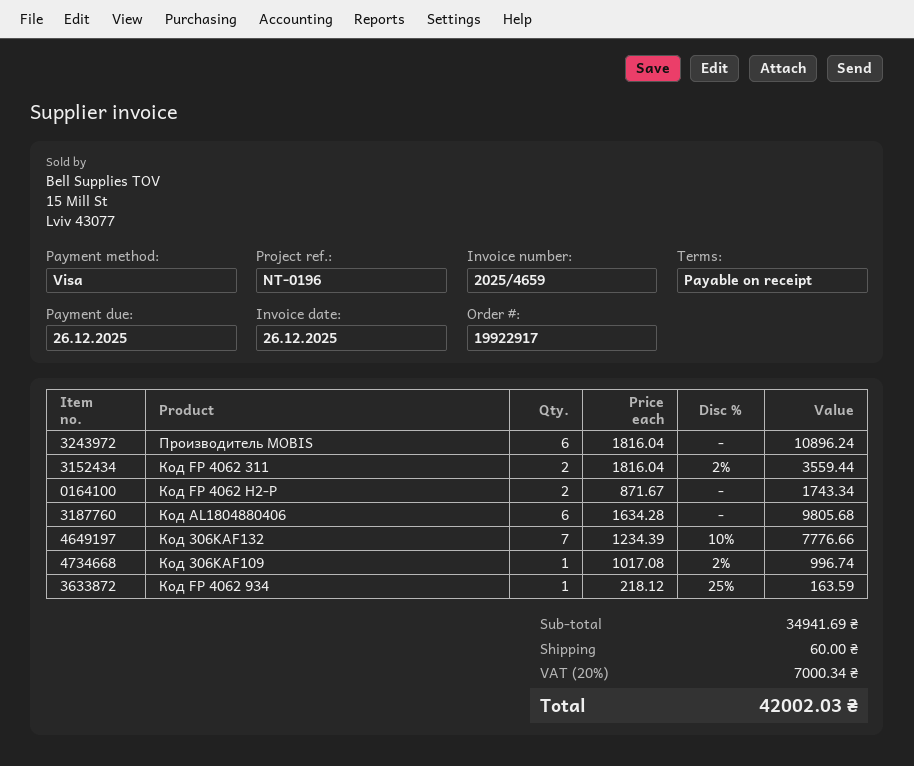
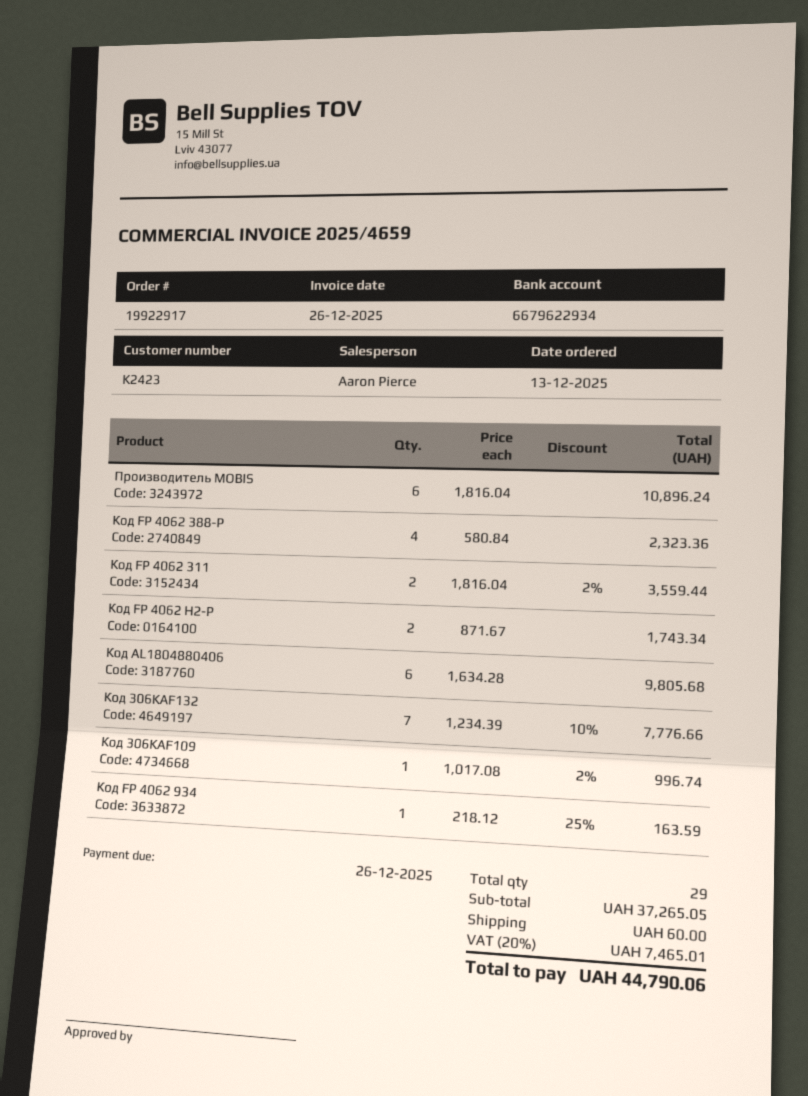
Код FP 4062 388-P: none -> 4 x 580.84 = 2323.36
subtotal: 34941.69 -> 37265.05
tax: 20% = 7000.34 -> 20% = 7465.01
total: 42002.03 -> 44790.06

